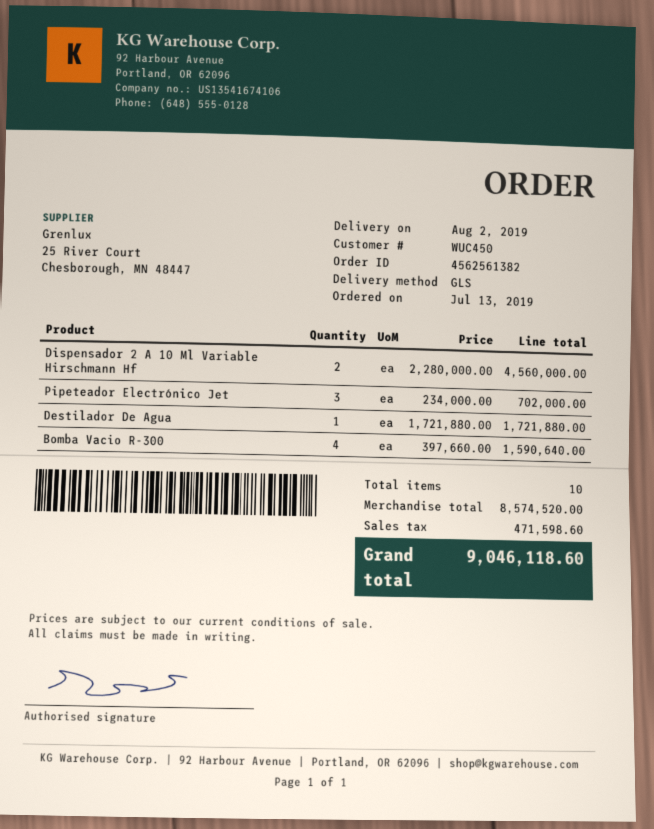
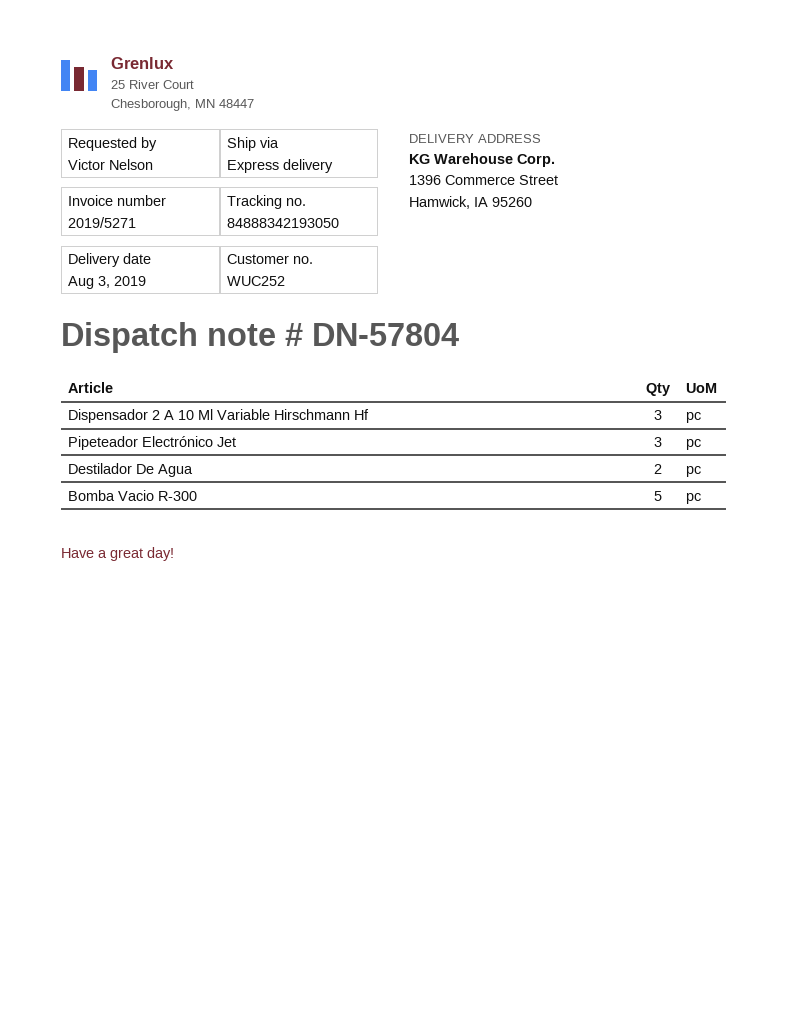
delivery date: 2019-08-02 -> 2019-08-03
customer number: WUC450 -> WUC252
shipping method: GLS -> express
Dispensador 2 A 10 Ml Variable Hirschmann Hf: 2 -> 3
Destilador De Agua: 1 -> 2
Bomba Vacio R-300: 4 -> 5

